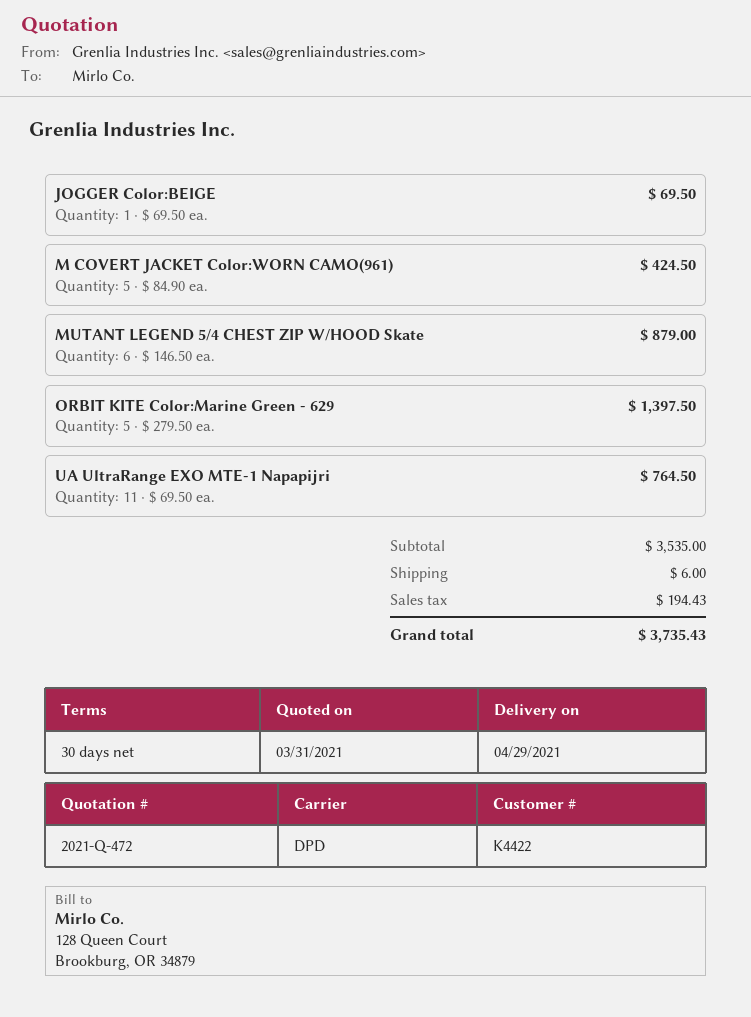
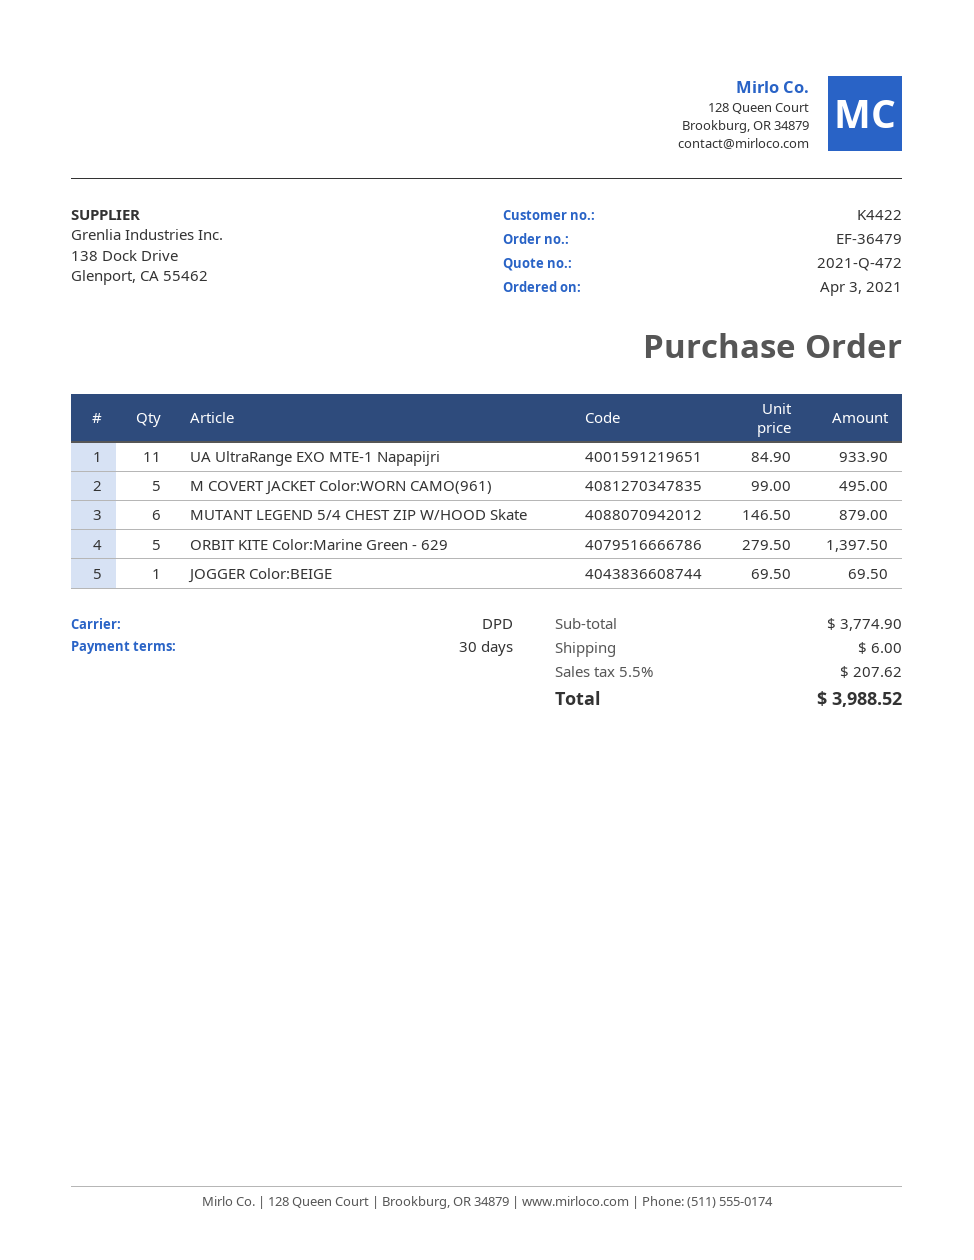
M COVERT JACKET Color:WORN CAMO(961): 5 x 84.90 = 424.50 -> 5 x 99.00 = 495.00
UA UltraRange EXO MTE-1 Napapijri: 11 x 69.50 = 764.50 -> 11 x 84.90 = 933.90
subtotal: 3535.00 -> 3774.90
tax: 194.43 -> 207.62
total: 3735.43 -> 3988.52

